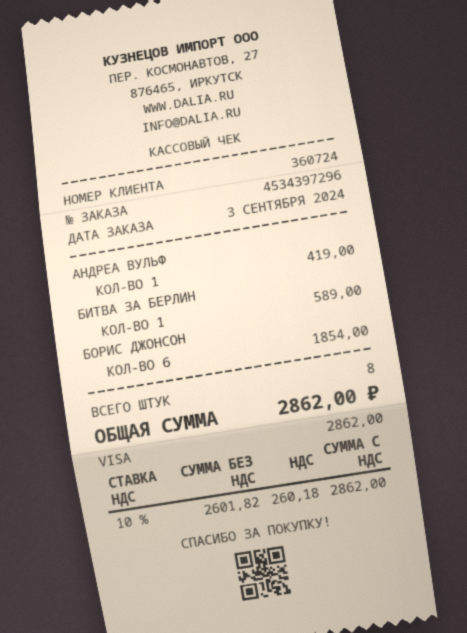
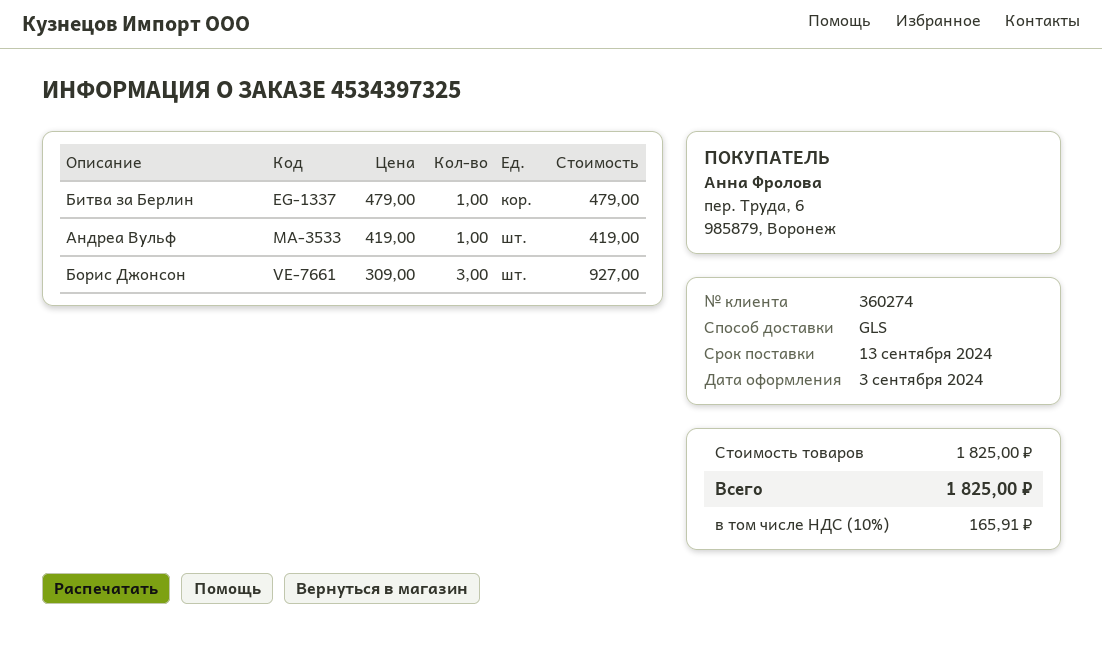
order number: 4534397296 -> 4534397325
customer number: 360724 -> 360274
БИТВА ЗА БЕРЛИН: 1 for 589.00 -> 1 for 479.00
БОРИС ДЖОНСОН: 6 for 1854.00 -> 3 for 927.00
tax: 10% = 260.18 -> 10% = 165.91
total: 2862.00 -> 1825.00

